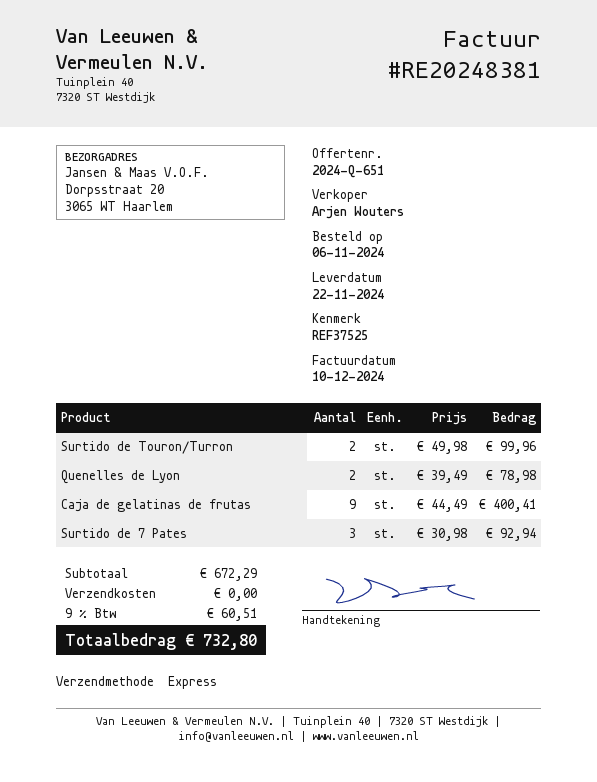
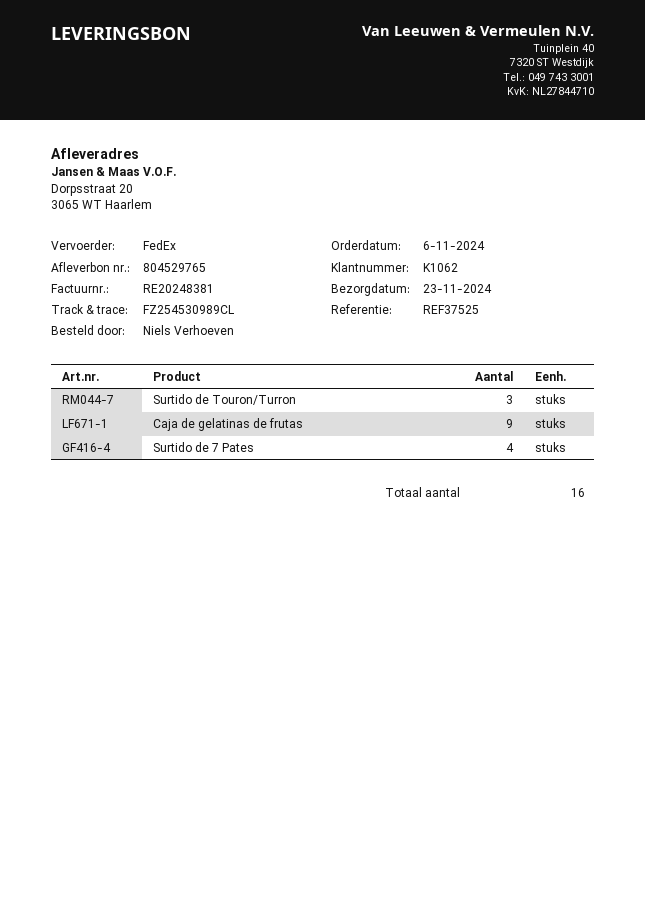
delivery date: 2024-11-22 -> 2024-11-23
shipping method: express -> FedEx
Surtido de Touron/Turron: 2 -> 3
Quenelles de Lyon: 2 -> none
Surtido de 7 Pates: 3 -> 4

